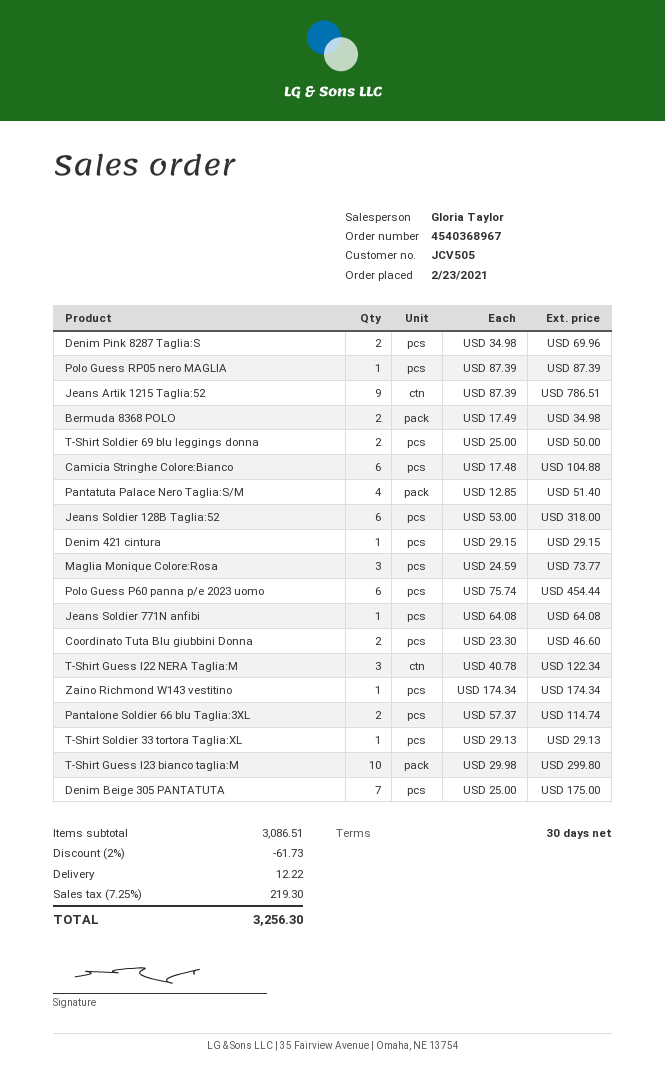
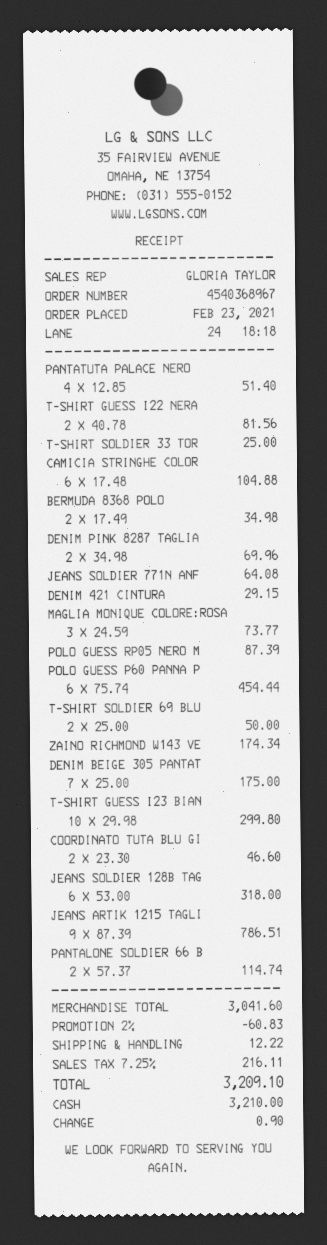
T-Shirt Guess I22 NERA Taglia:M: 3 x 40.78 = 122.34 -> 2 x 40.78 = 81.56
T-Shirt Soldier 33 tortora Taglia:XL: 1 x 29.13 = 29.13 -> 1 x 25.00 = 25.00
subtotal: 3086.51 -> 3041.60
discount: 2% = 61.73 -> 2% = 60.83
tax: 7.25% = 219.30 -> 7.25% = 216.11
total: 3256.30 -> 3209.10

